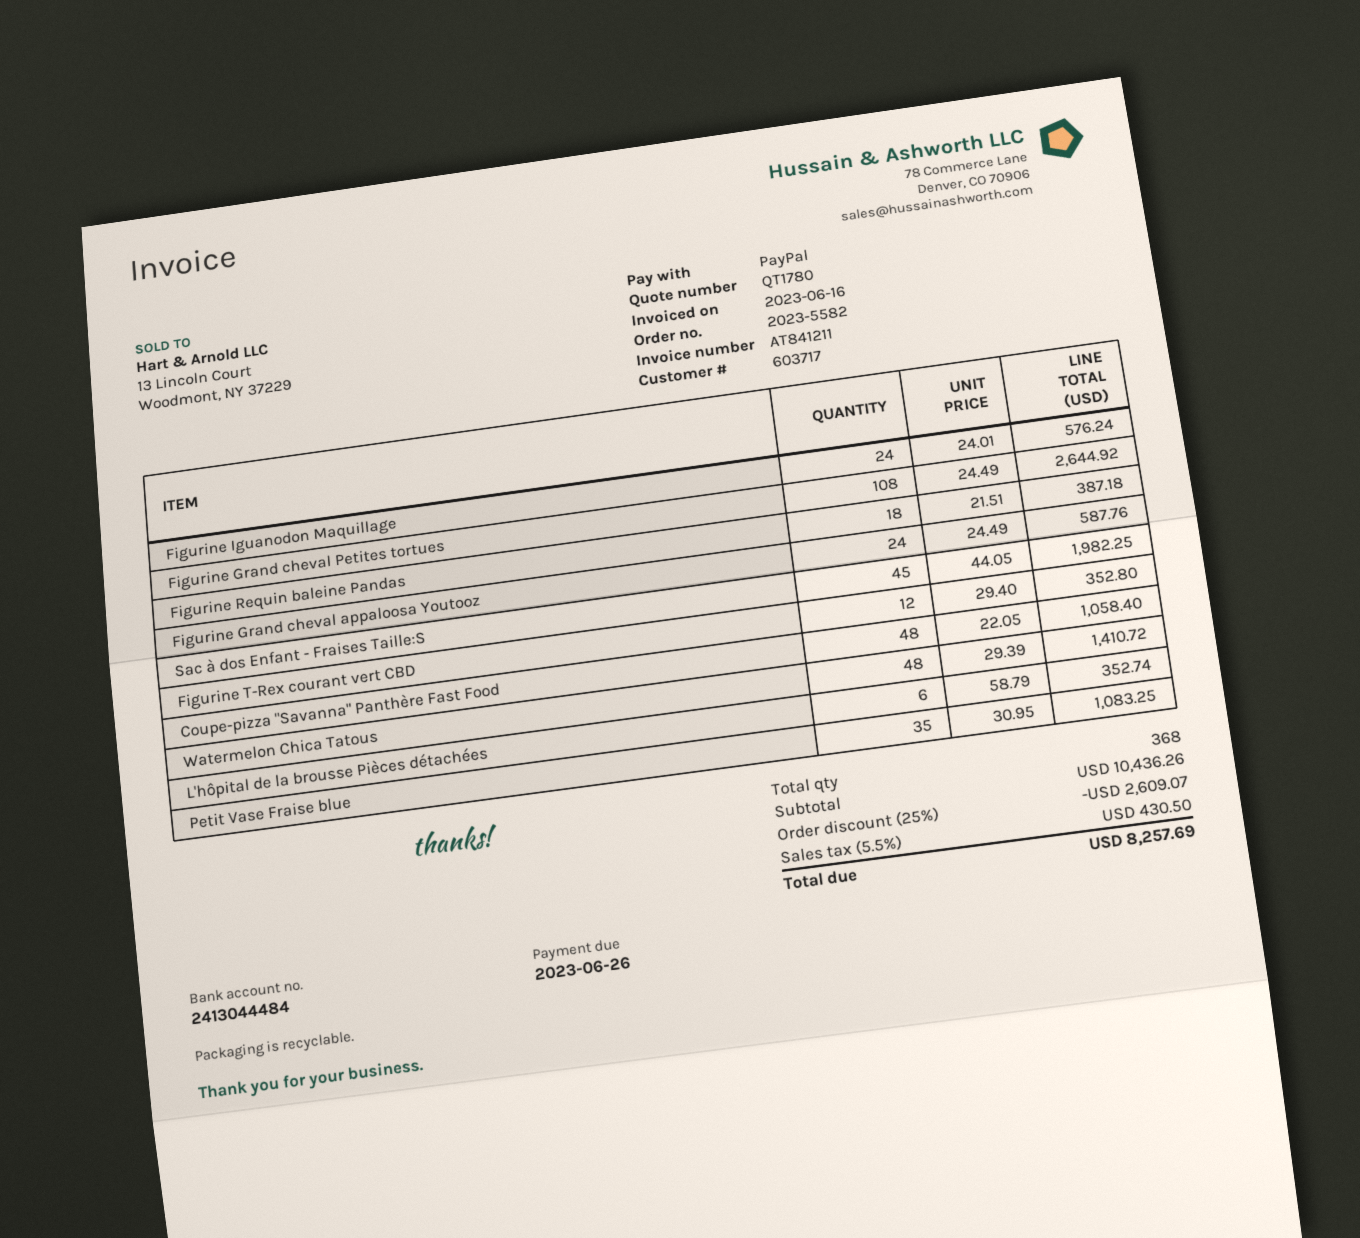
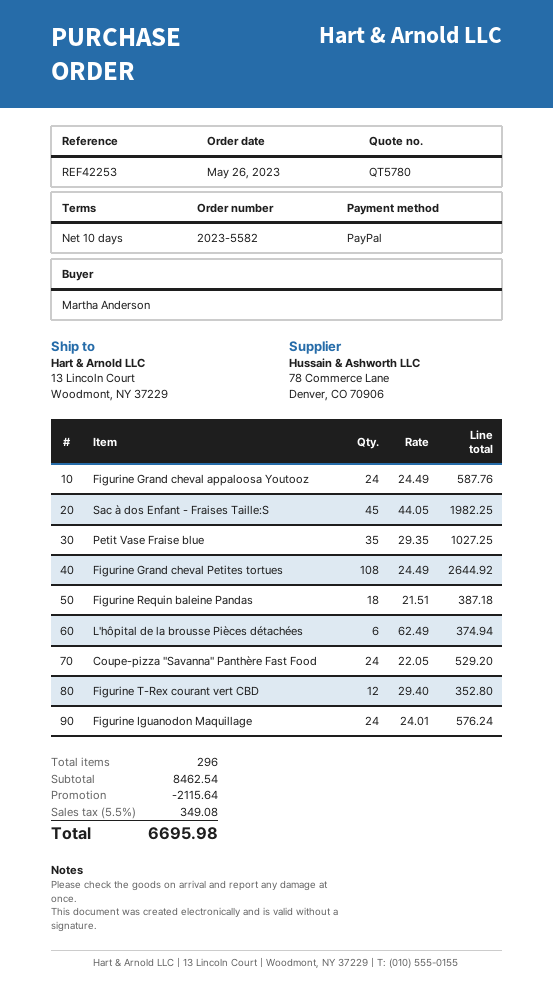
quote number: QT1780 -> QT5780
Coupe-pizza "Savanna" Panthère Fast Food: 48 x 22.05 = 1058.40 -> 24 x 22.05 = 529.20
Watermelon Chica Tatous: 48 x 29.39 = 1410.72 -> none
L'hôpital de la brousse Pièces détachées: 6 x 58.79 = 352.74 -> 6 x 62.49 = 374.94
Petit Vase Fraise blue: 35 x 30.95 = 1083.25 -> 35 x 29.35 = 1027.25
total quantity: 368 -> 296
subtotal: 10436.26 -> 8462.54
discount: 2609.07 -> 2115.64
tax: 5.5% = 430.50 -> 5.5% = 349.08
total: 8257.69 -> 6695.98

